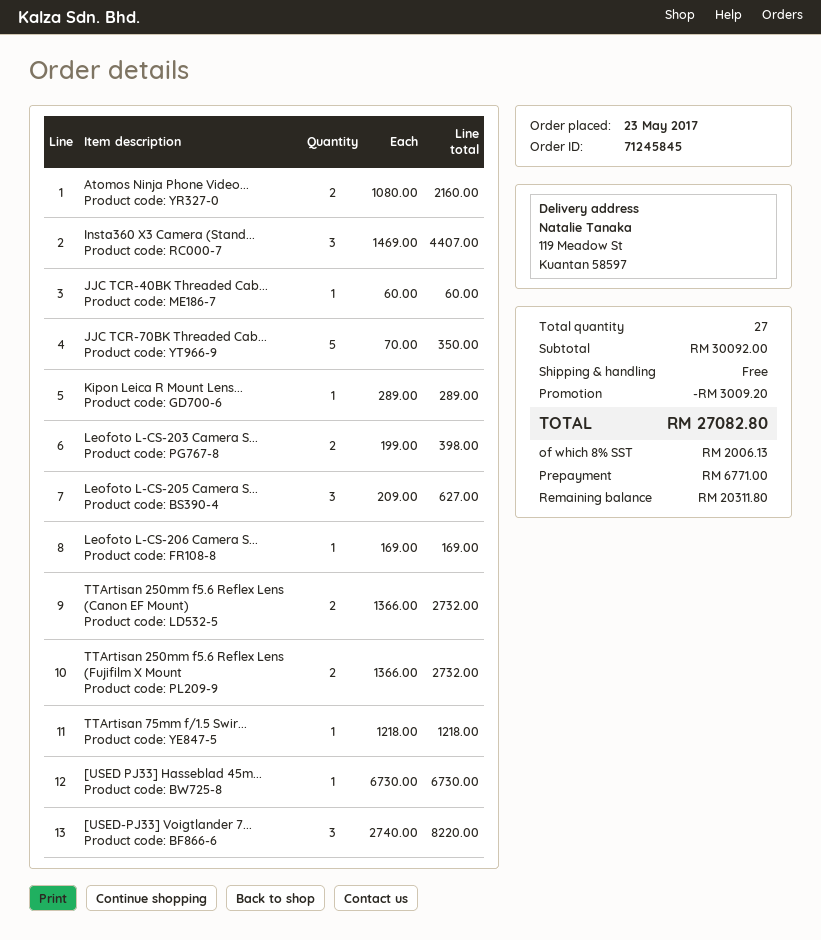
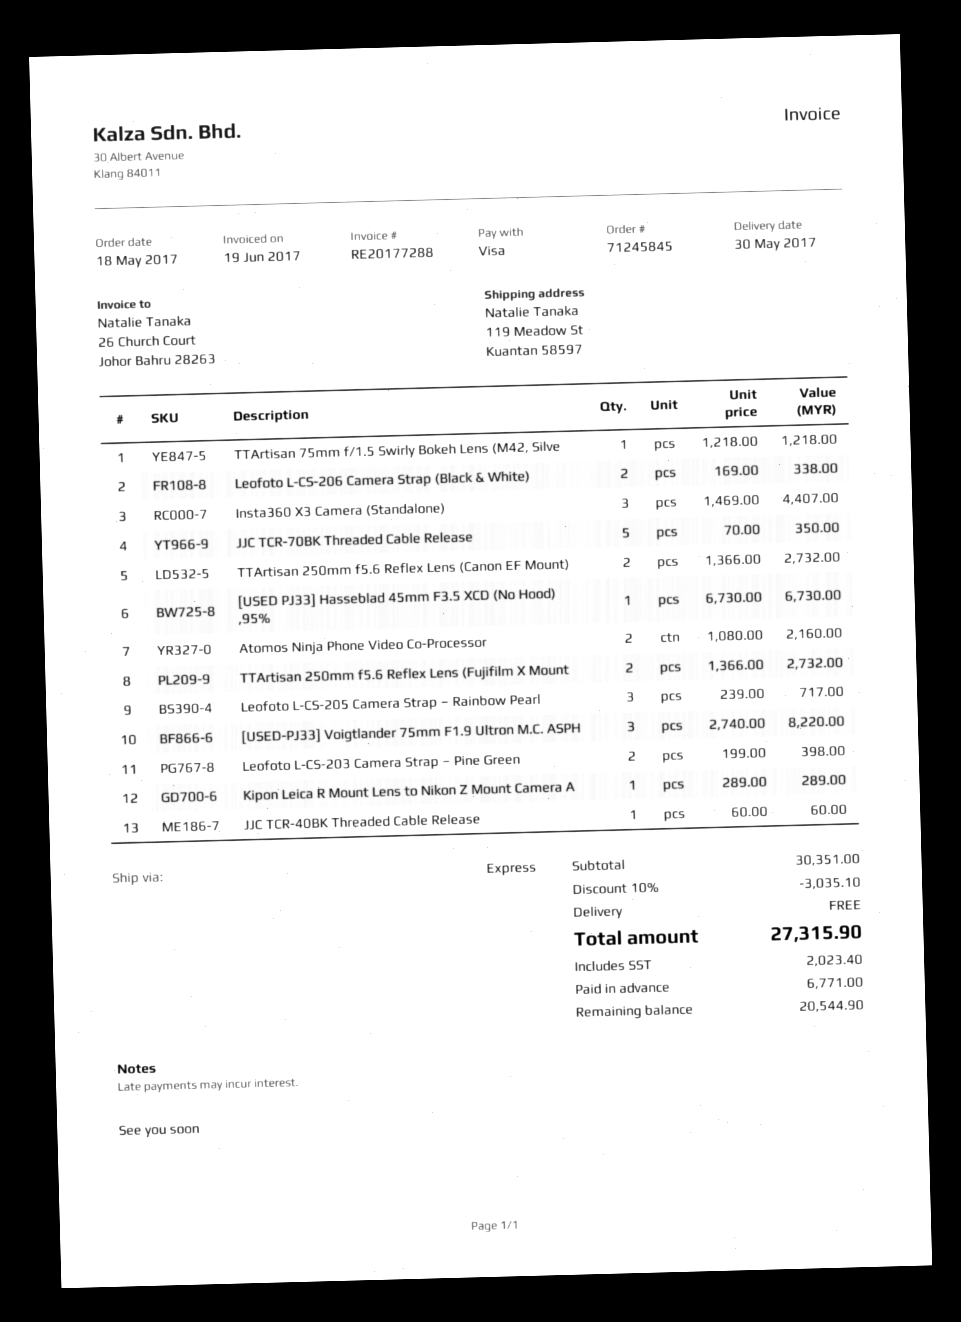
order date: 2017-05-23 -> 2017-05-18
Leofoto L-CS-205 Camera S...: 3 x 209.00 = 627.00 -> 3 x 239.00 = 717.00
Leofoto L-CS-206 Camera S...: 1 x 169.00 = 169.00 -> 2 x 169.00 = 338.00
subtotal: 30092.00 -> 30351.00
discount: 3009.20 -> 3035.10
tax: 2006.13 -> 2023.40
total: 27082.80 -> 27315.90
balance: 20311.80 -> 20544.90

